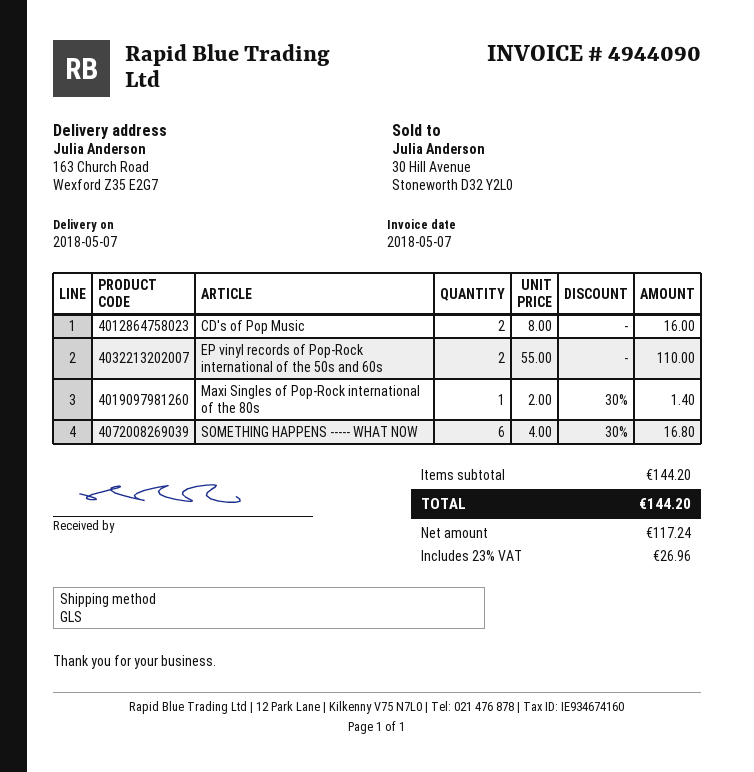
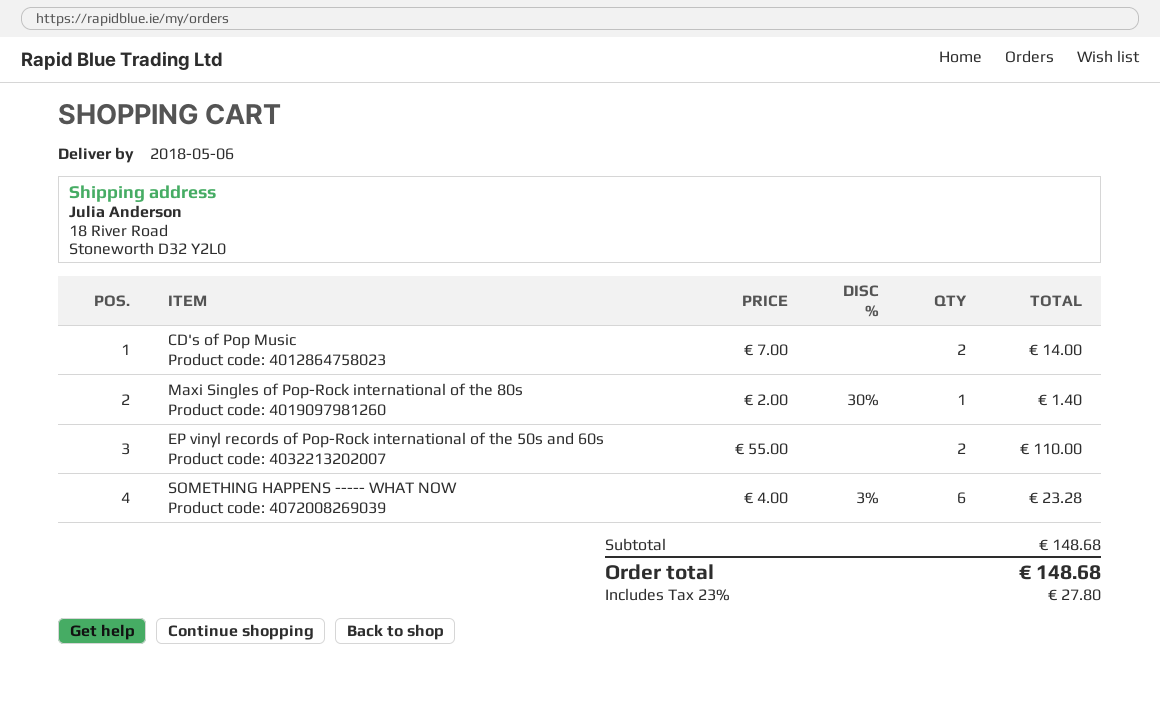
delivery date: 2018-05-07 -> 2018-05-06
ship to: 163 Church Road, Wexford Z35 E2G7 -> 18 River Road, Stoneworth D32 Y2L0
CD's of Pop Music: 2 x 8.00 = 16.00 -> 2 x 7.00 = 14.00
SOMETHING HAPPENS ----- WHAT NOW: 6 x 4.00 - 30% = 16.80 -> 6 x 4.00 - 3% = 23.28
subtotal: 144.20 -> 148.68
tax: 23% = 26.96 -> 23% = 27.80
total: 144.20 -> 148.68

